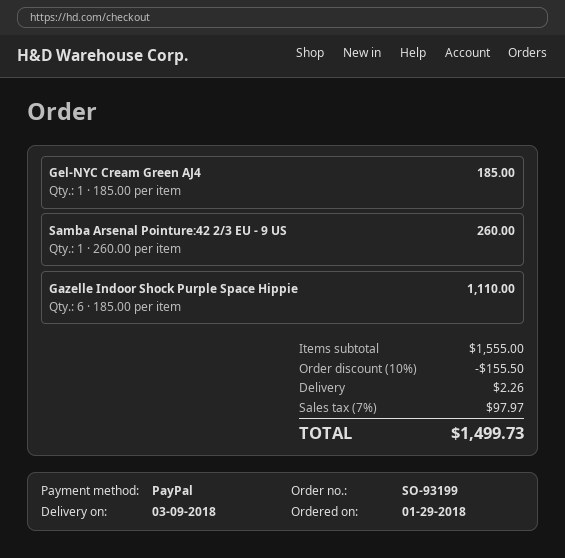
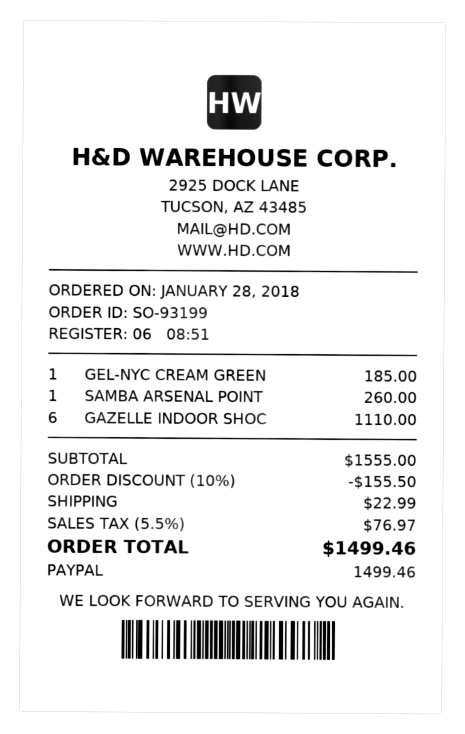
order date: 2018-01-29 -> 2018-01-28
shipping: 2.26 -> 22.99
tax: 7% = 97.97 -> 5.5% = 76.97
total: 1499.73 -> 1499.46

